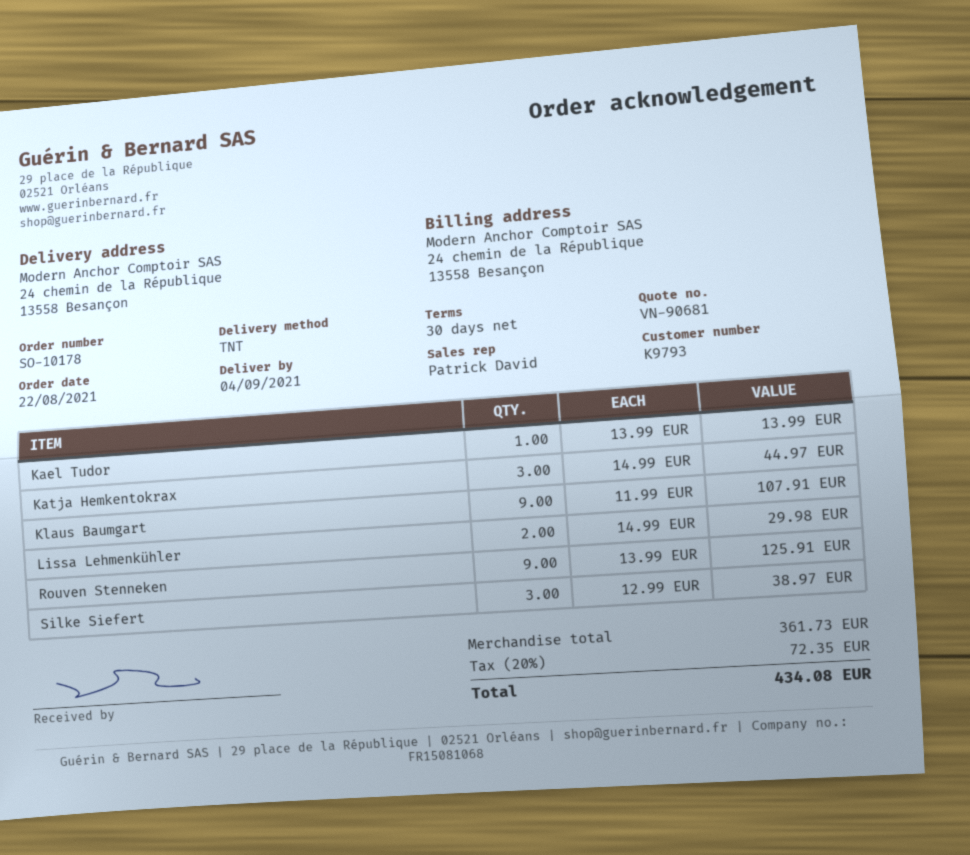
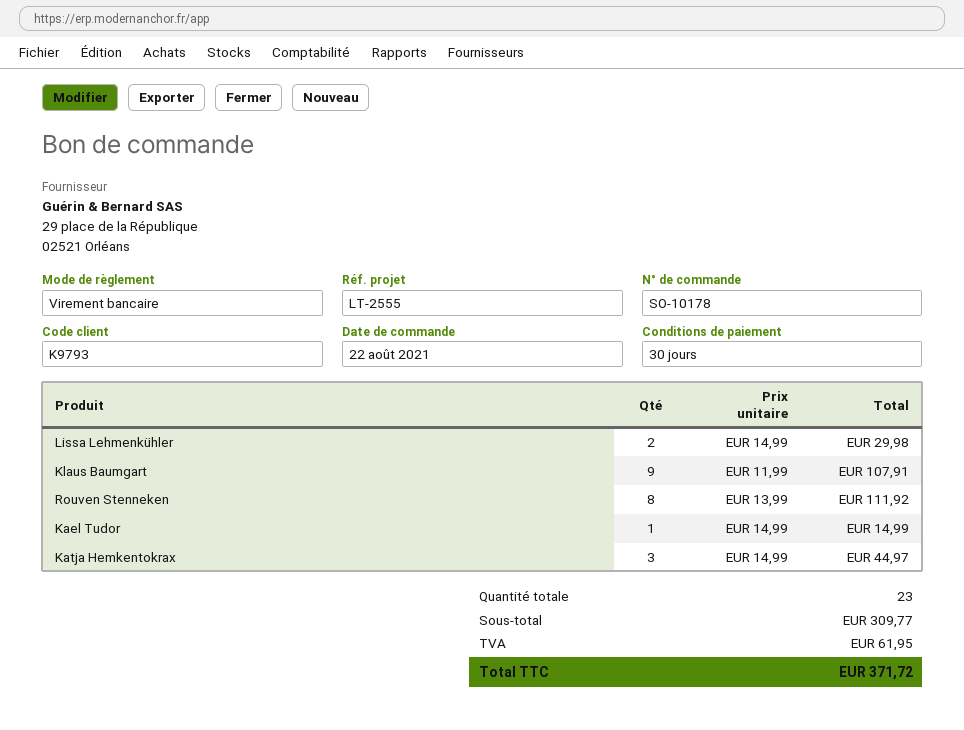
Kael Tudor: 1 x 13.99 = 13.99 -> 1 x 14.99 = 14.99
Rouven Stenneken: 9 x 13.99 = 125.91 -> 8 x 13.99 = 111.92
Silke Siefert: 3 x 12.99 = 38.97 -> none
subtotal: 361.73 -> 309.77
tax: 72.35 -> 61.95
total: 434.08 -> 371.72

